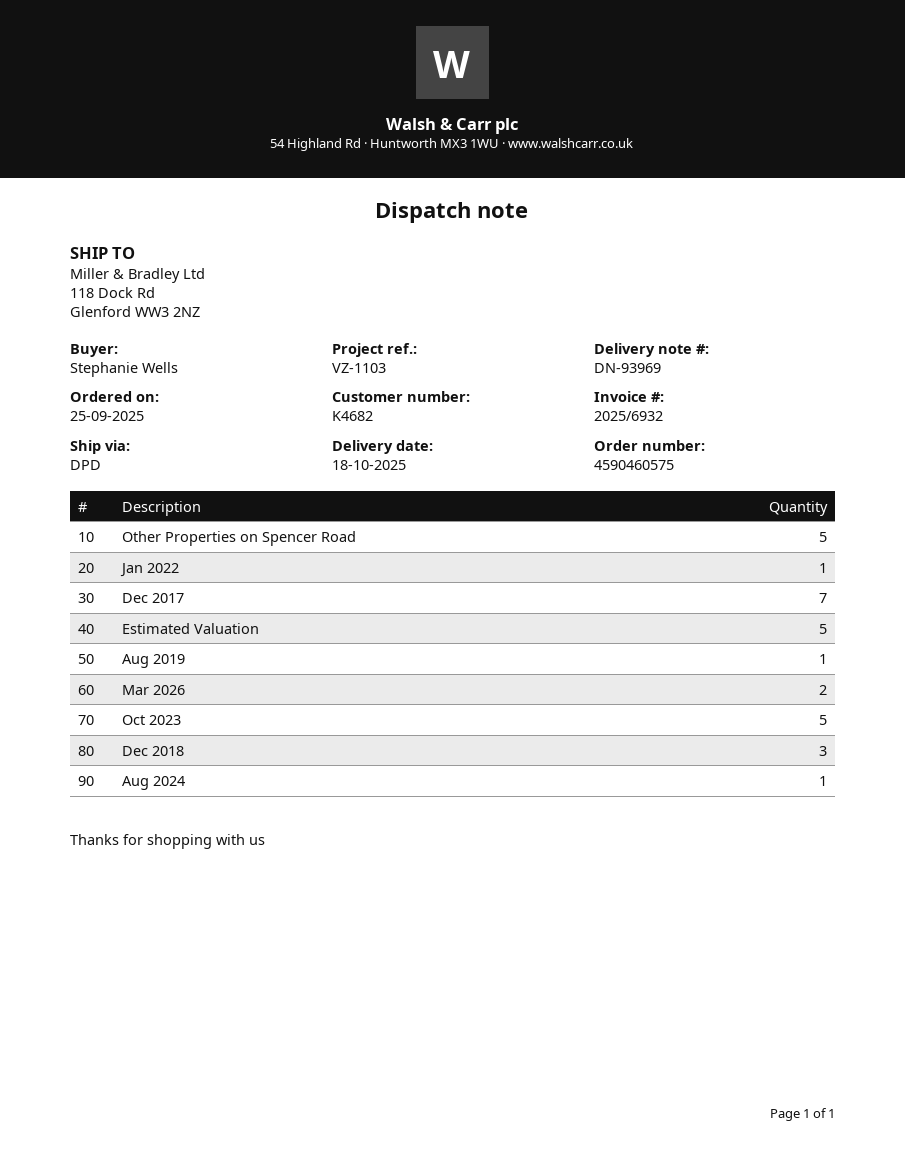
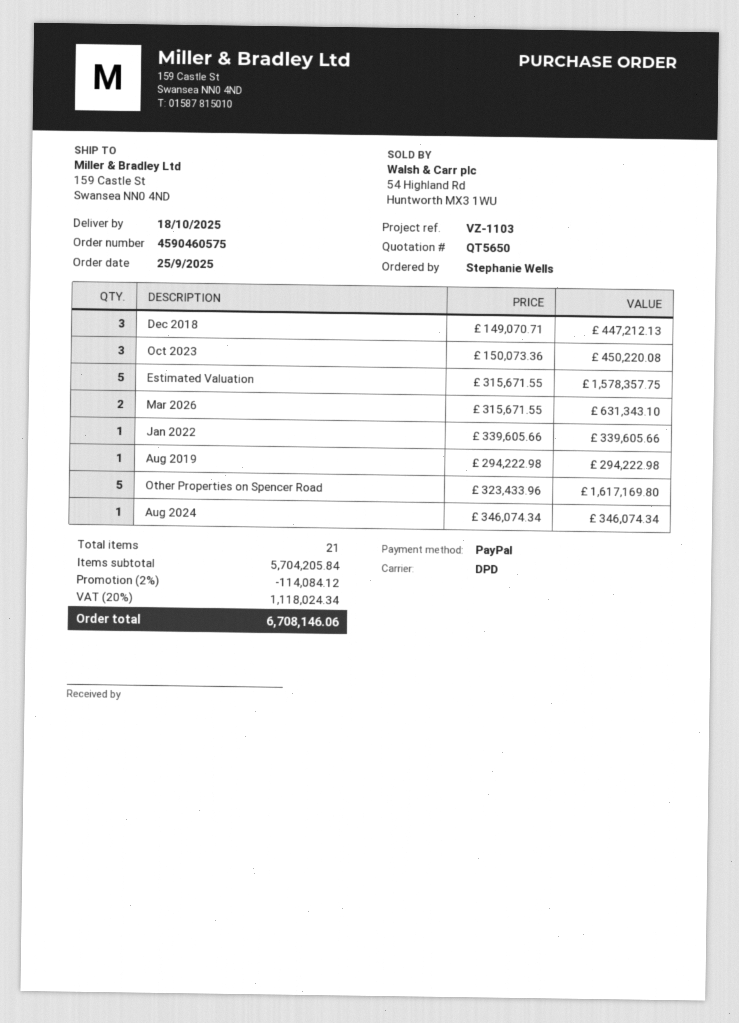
ship to: 118 Dock Rd, Glenford WW3 2NZ -> 159 Castle St, Swansea NN0 4ND
Dec 2017: 7 -> none
Oct 2023: 5 -> 3

